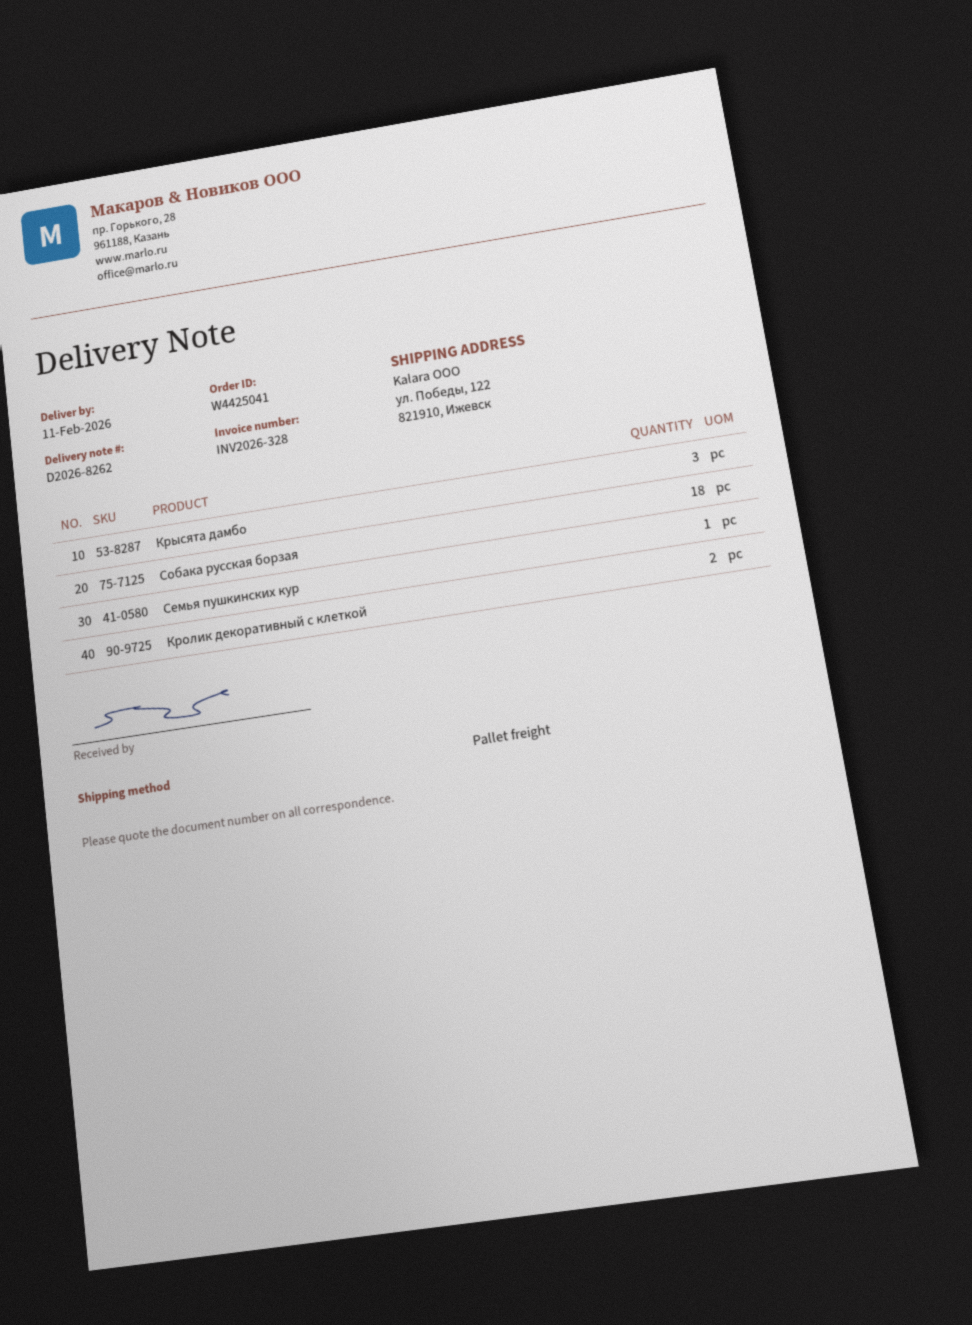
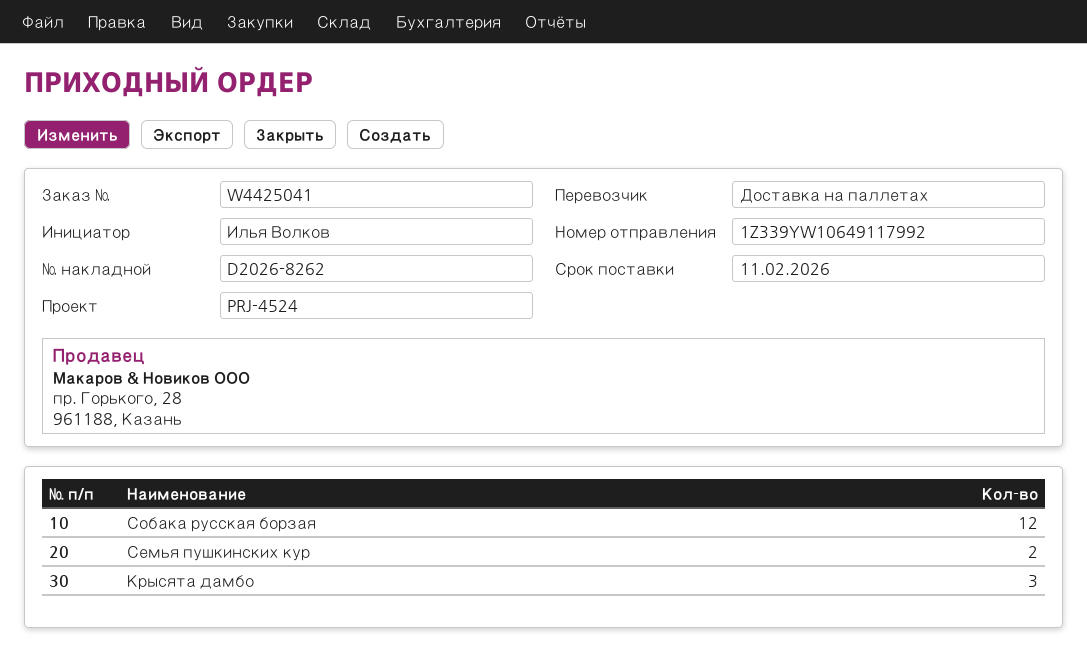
Собака русская борзая: 18 -> 12
Семья пушкинских кур: 1 -> 2
Кролик декоративный с клеткой: 2 -> none

